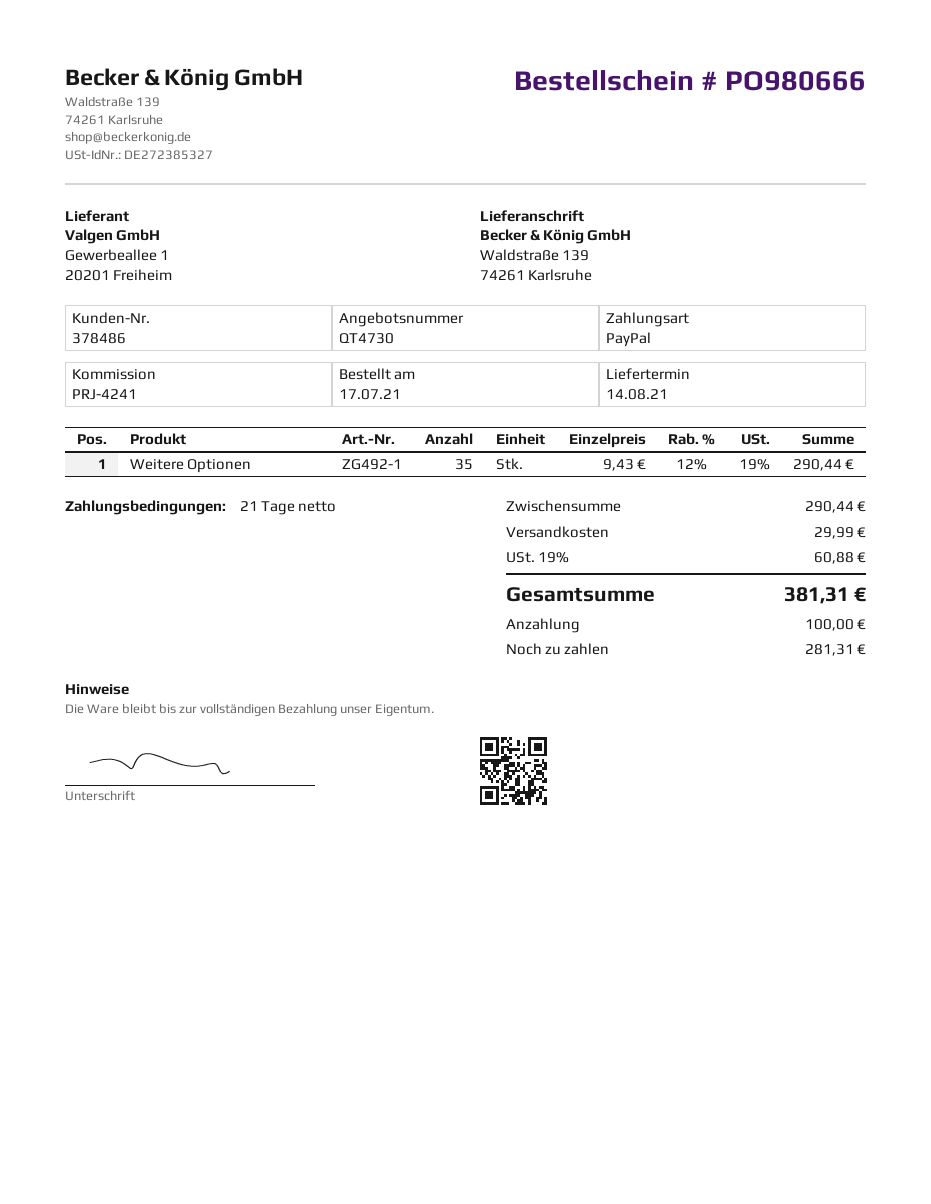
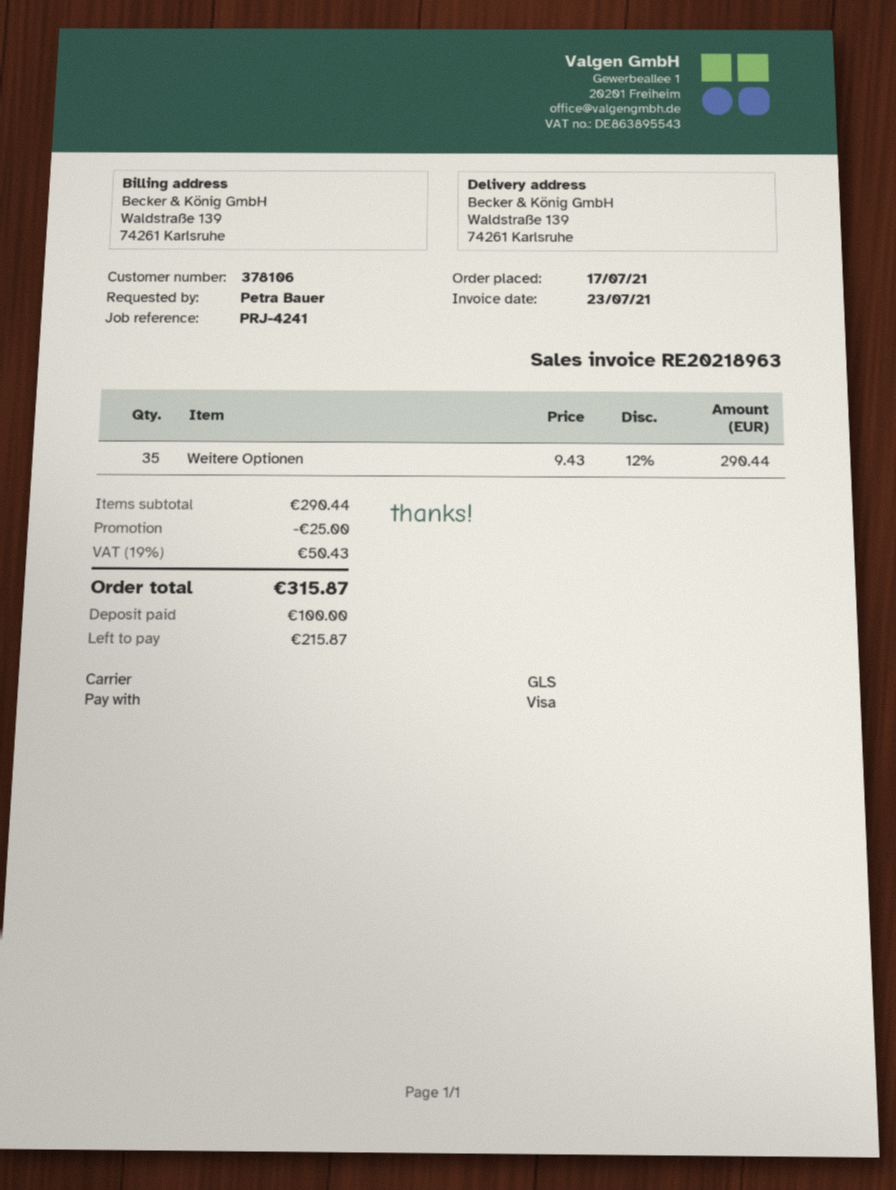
customer number: 378486 -> 378106
payment method: PayPal -> Visa
discount: none -> 25.00
shipping: 29.99 -> none
tax: 19% = 60.88 -> 19% = 50.43
total: 381.31 -> 315.87
balance: 281.31 -> 215.87

